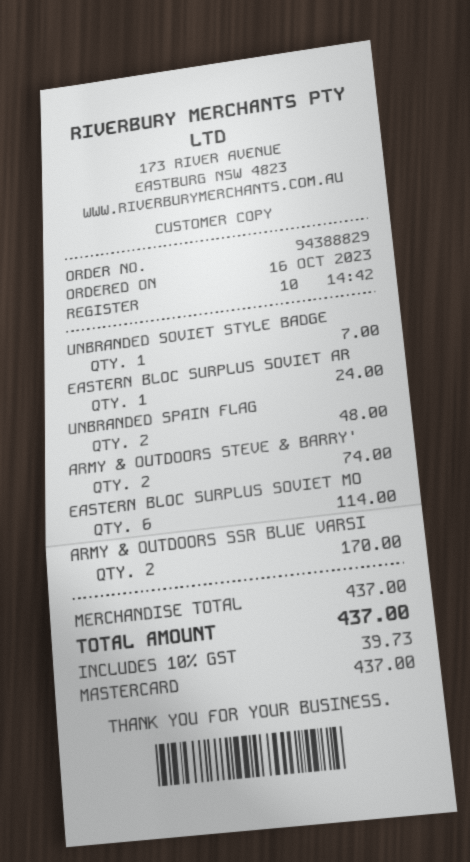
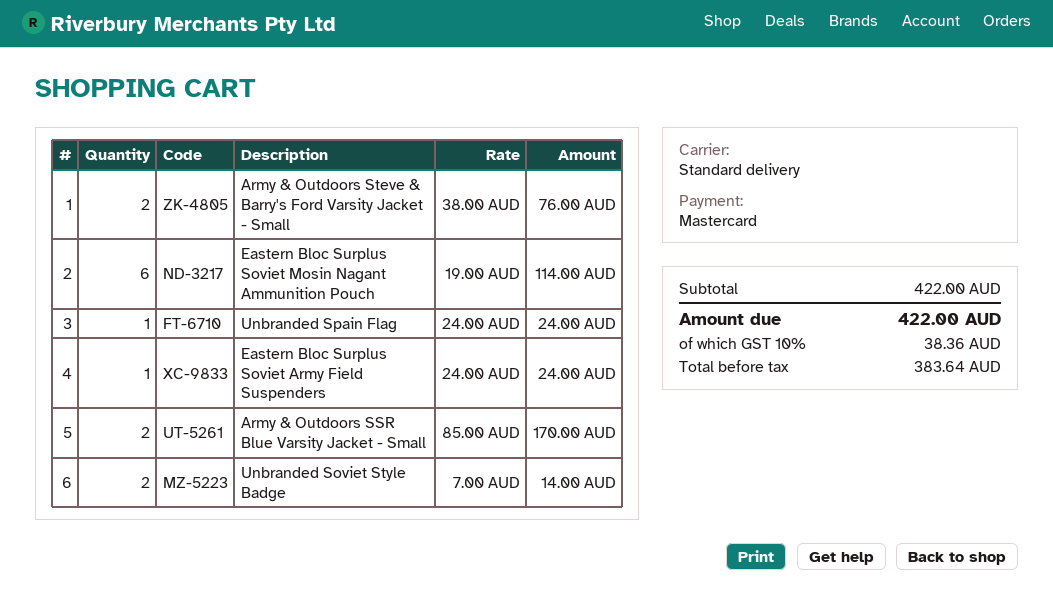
UNBRANDED SOVIET STYLE BADGE: 1 for 7.00 -> 2 for 14.00
UNBRANDED SPAIN FLAG: 2 for 48.00 -> 1 for 24.00
ARMY & OUTDOORS STEVE & BARRY': 2 for 74.00 -> 2 for 76.00
subtotal: 437.00 -> 422.00
tax: 10% = 39.73 -> 10% = 38.36
total: 437.00 -> 422.00

